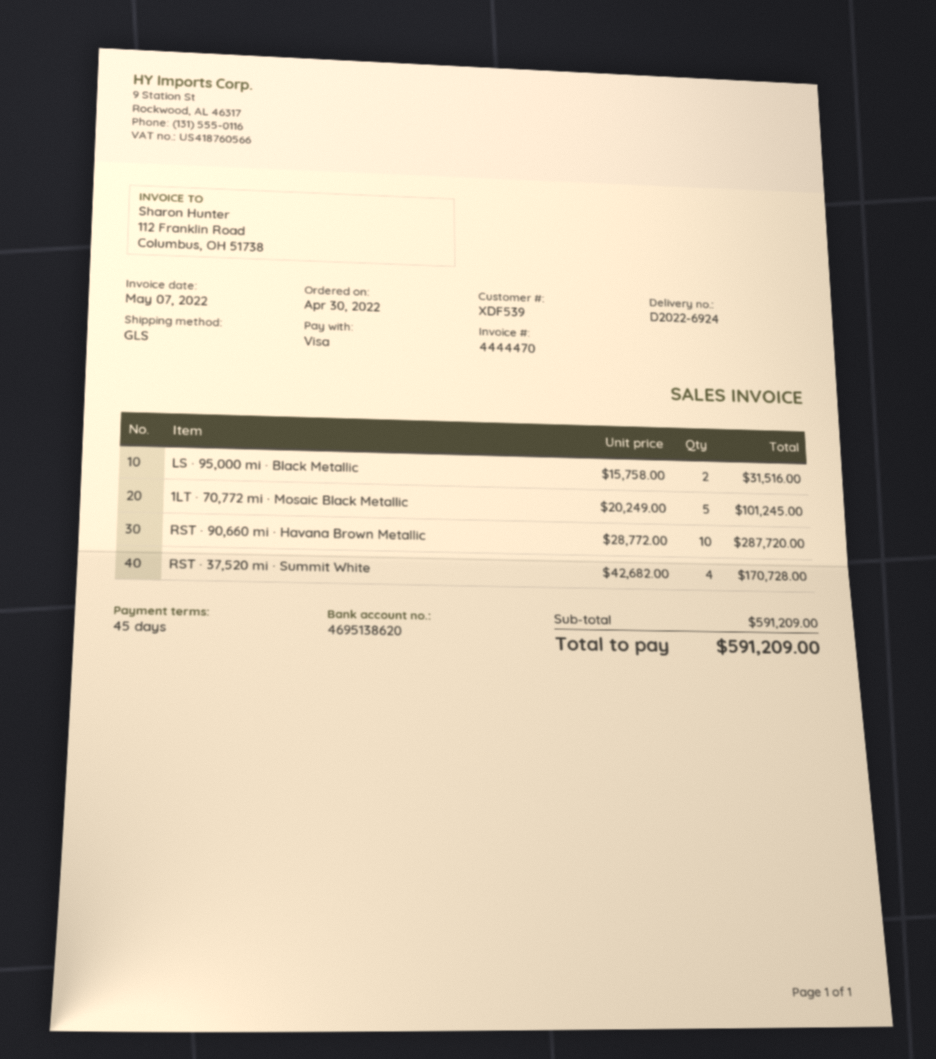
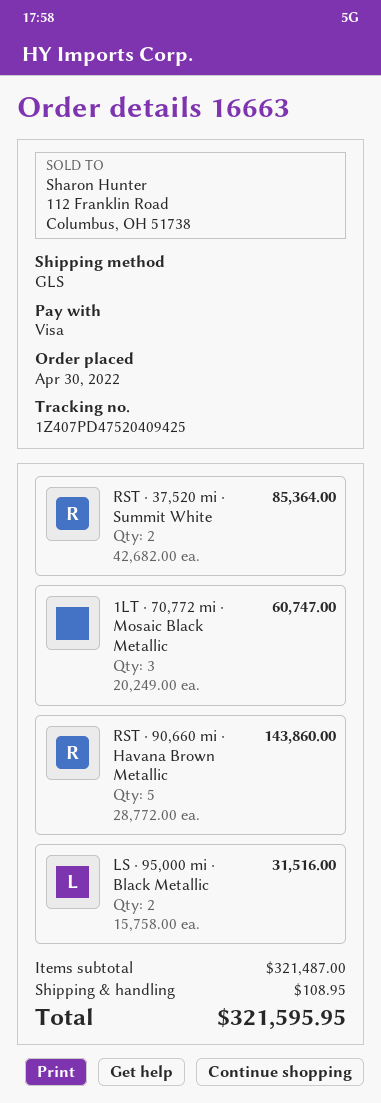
1LT · 70,772 mi · Mosaic Black Metallic: 5 x 20249.00 = 101245.00 -> 3 x 20249.00 = 60747.00
RST · 90,660 mi · Havana Brown Metallic: 10 x 28772.00 = 287720.00 -> 5 x 28772.00 = 143860.00
RST · 37,520 mi · Summit White: 4 x 42682.00 = 170728.00 -> 2 x 42682.00 = 85364.00
subtotal: 591209.00 -> 321487.00
shipping: none -> 108.95
total: 591209.00 -> 321595.95

